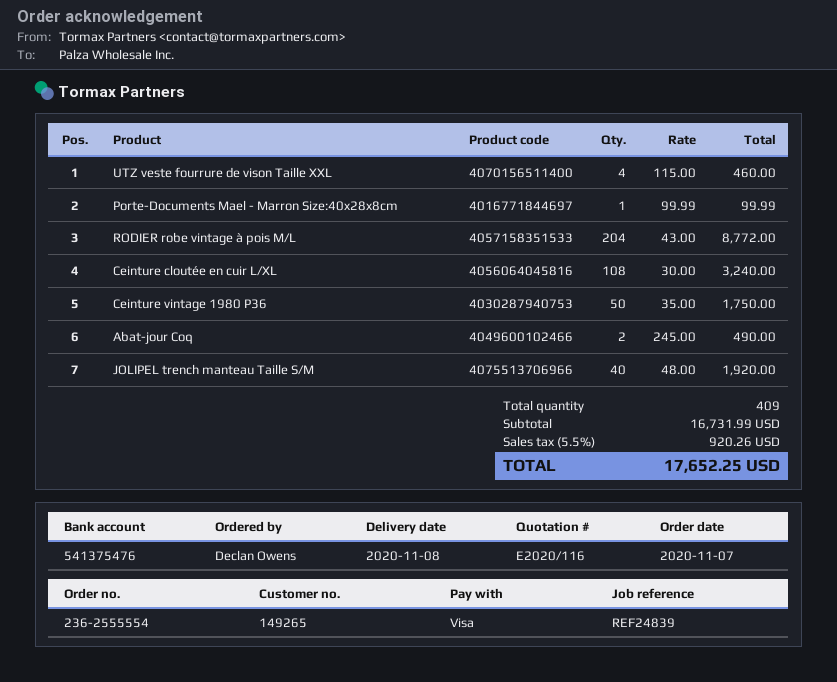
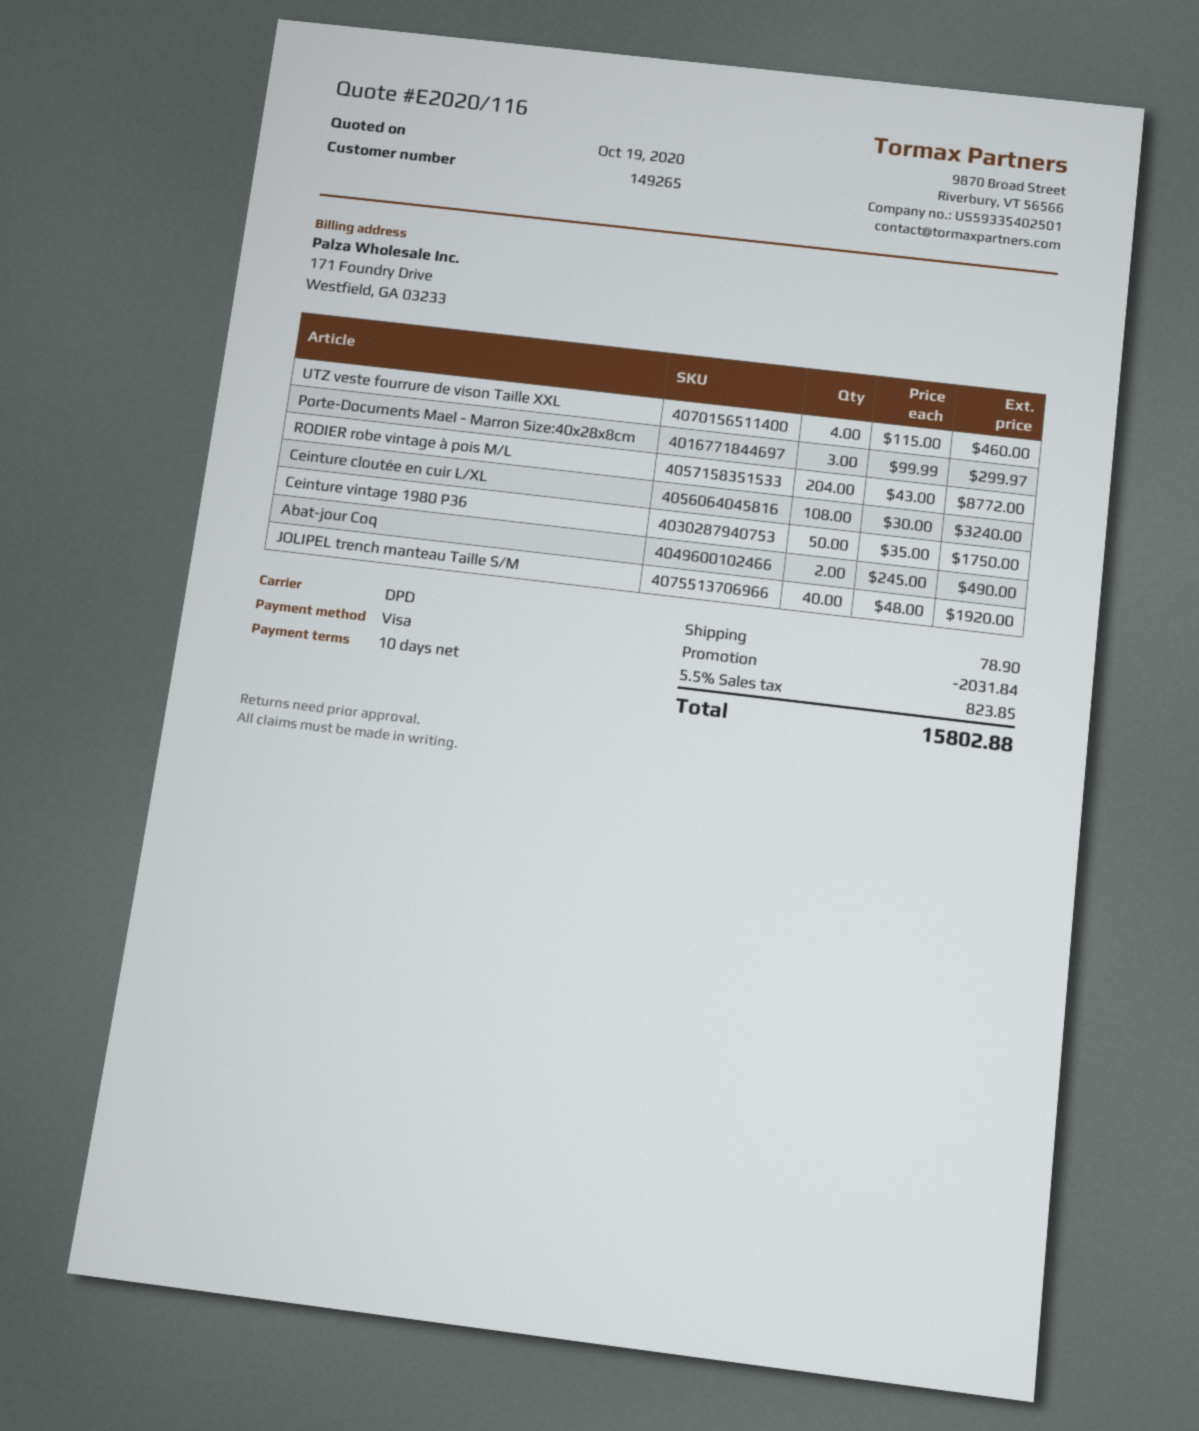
Porte-Documents Mael - Marron Size:40x28x8cm: 1 x 99.99 = 99.99 -> 3 x 99.99 = 299.97
discount: none -> 2031.84
shipping: none -> 78.90
tax: 5.5% = 920.26 -> 5.5% = 823.85
total: 17652.25 -> 15802.88

